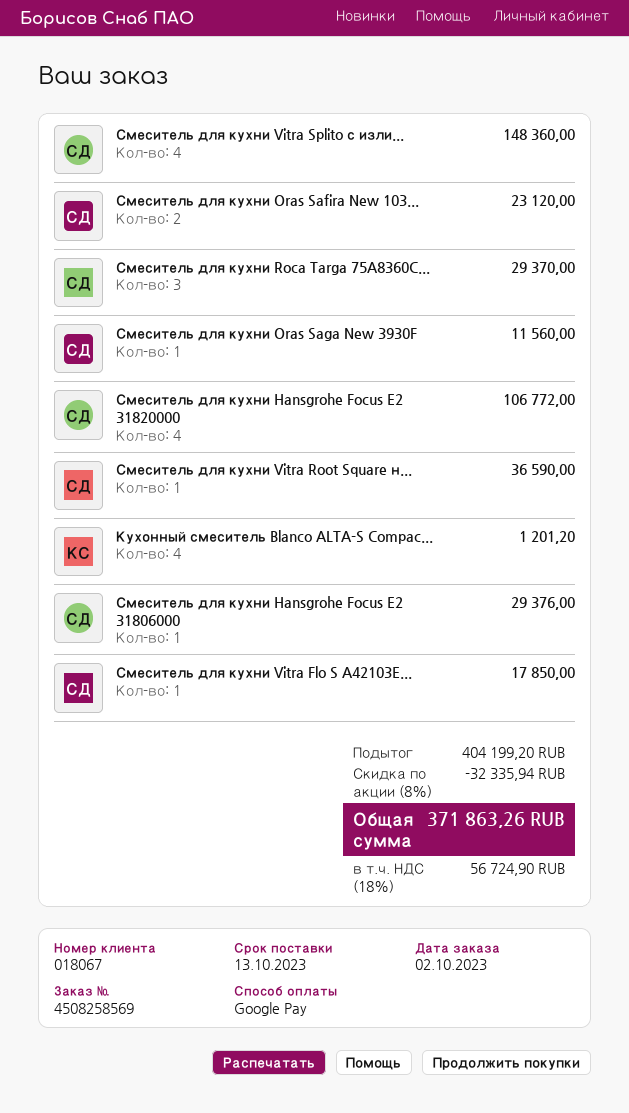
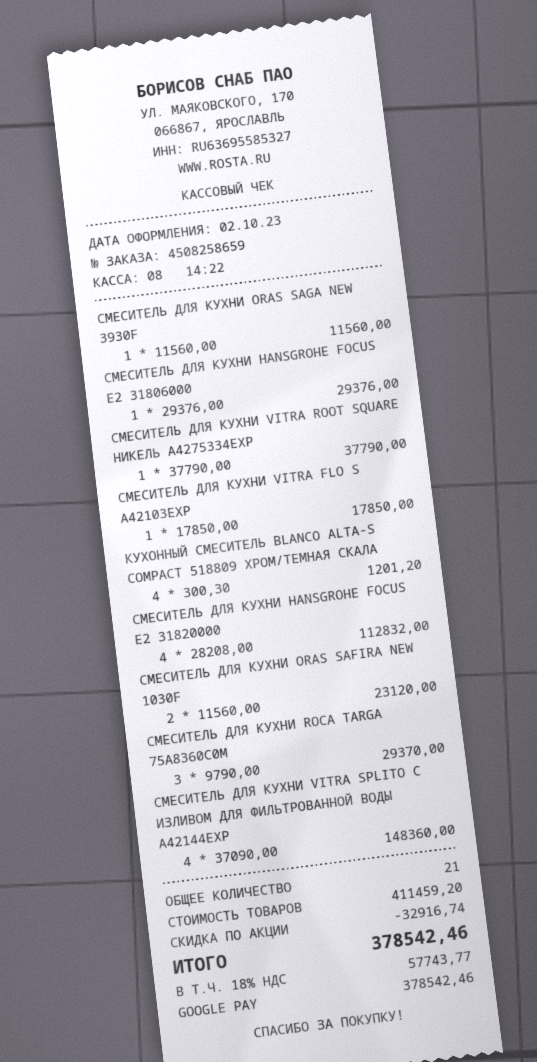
order number: 4508258569 -> 4508258659
Смеситель для кухни Hansgrohe Focus E2 31820000: 4 for 106772.00 -> 4 for 112832.00
Смеситель для кухни Vitra Root Square н...: 1 for 36590.00 -> 1 for 37790.00
subtotal: 404199.20 -> 411459.20
discount: 32335.94 -> 32916.74
tax: 18% = 56724.90 -> 18% = 57743.77
total: 371863.26 -> 378542.46

